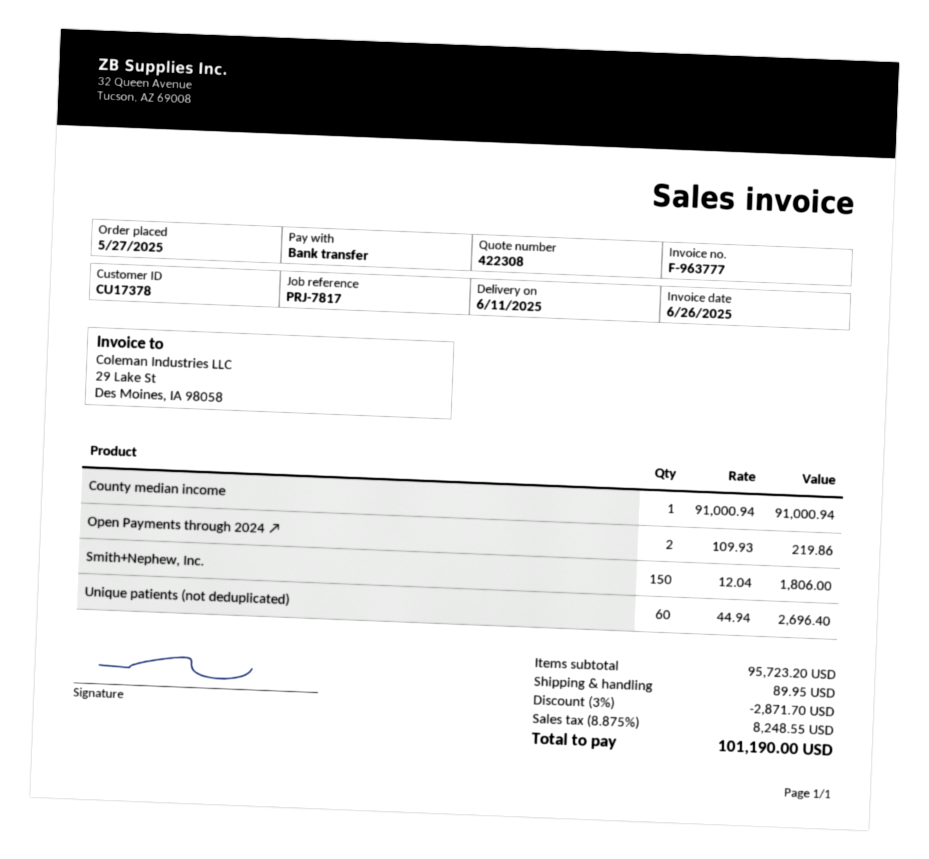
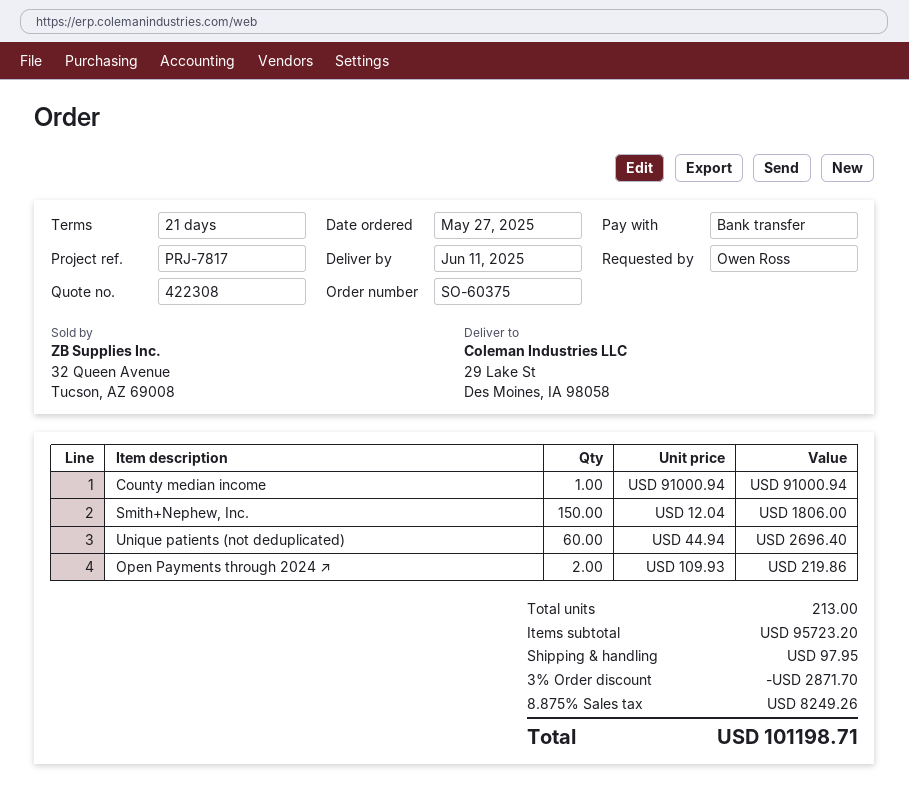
shipping: 89.95 -> 97.95
tax: 8.875% = 8248.55 -> 8.875% = 8249.26
total: 101190.00 -> 101198.71

